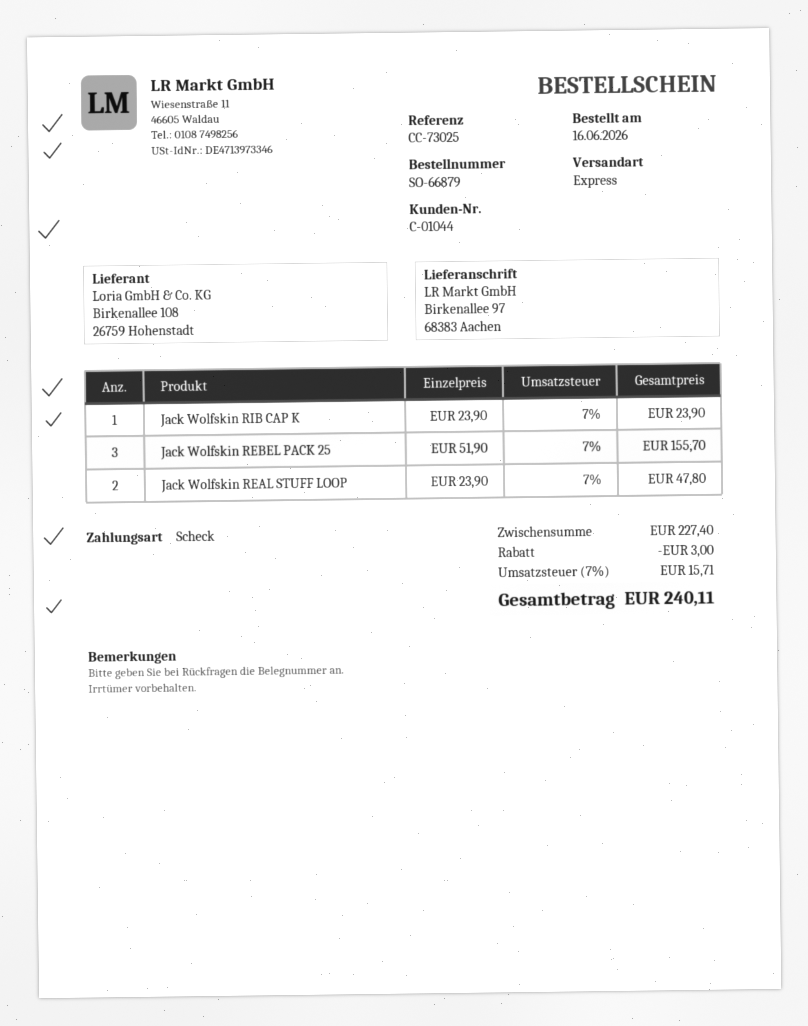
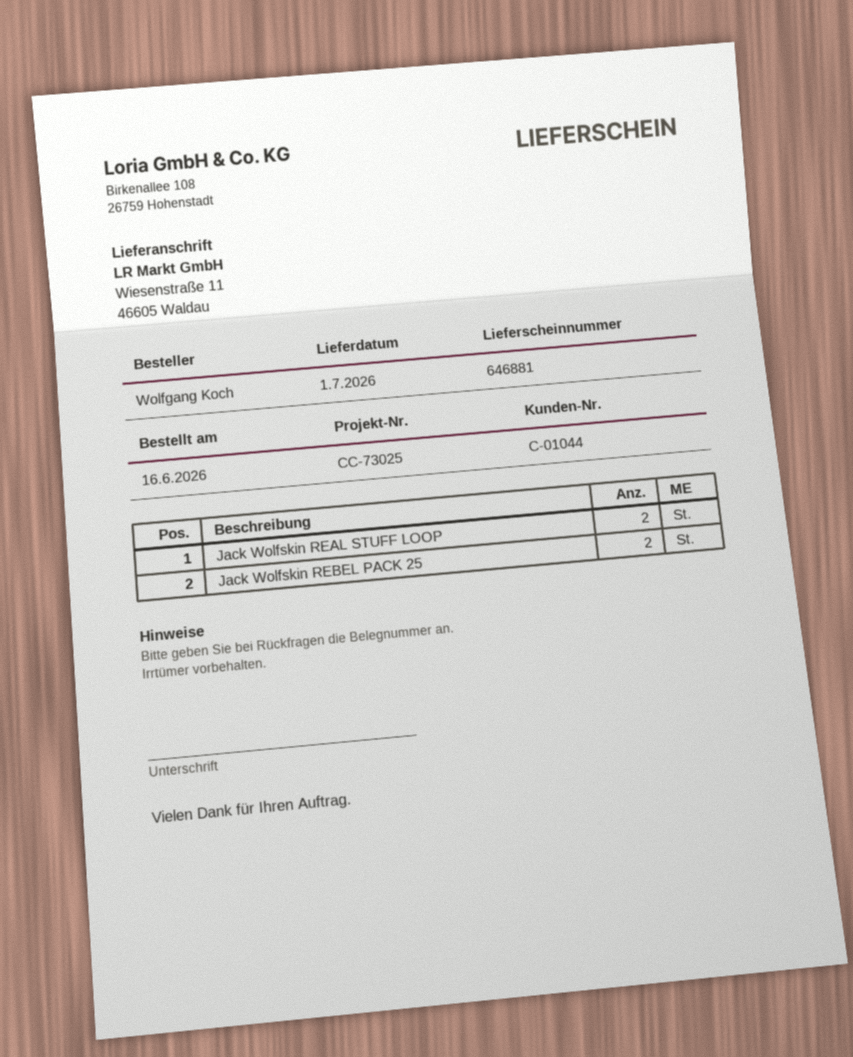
ship to: Birkenallee 97, 68383 Aachen -> Wiesenstraße 11, 46605 Waldau
Jack Wolfskin RIB CAP K: 1 -> none
Jack Wolfskin REBEL PACK 25: 3 -> 2

